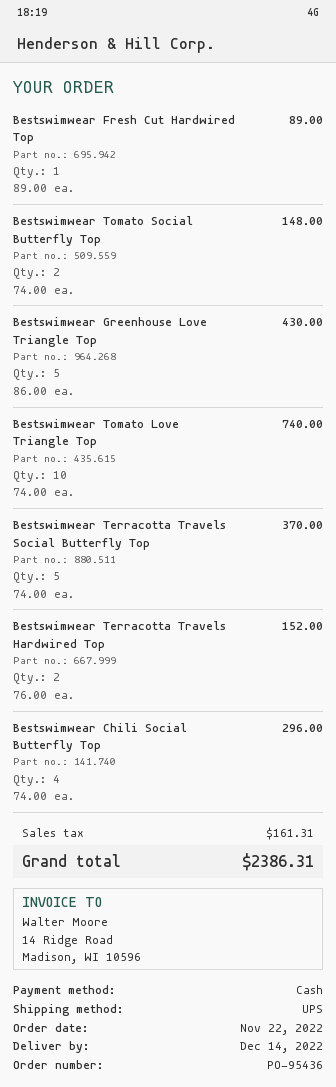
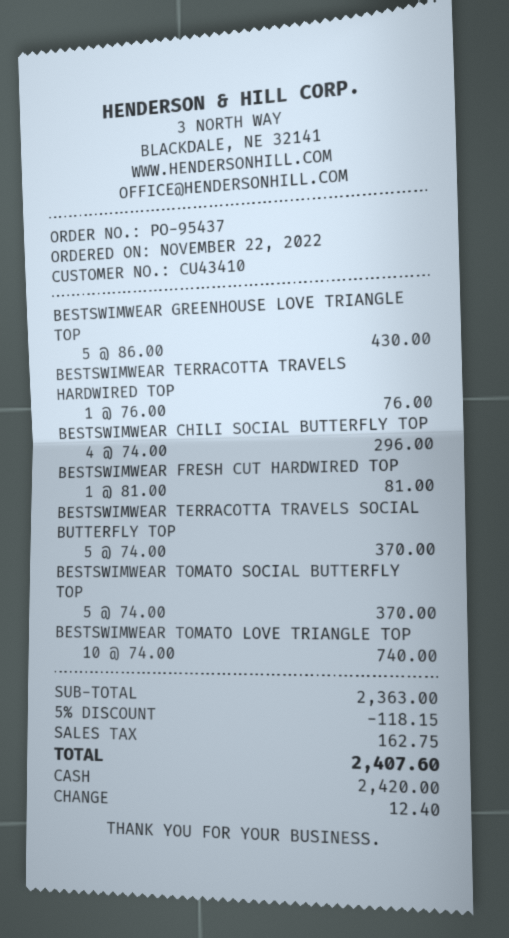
order number: PO-95436 -> PO-95437
Bestswimwear Fresh Cut Hardwired Top: 1 x 89.00 = 89.00 -> 1 x 81.00 = 81.00
Bestswimwear Tomato Social Butterfly Top: 2 x 74.00 = 148.00 -> 5 x 74.00 = 370.00
Bestswimwear Terracotta Travels Hardwired Top: 2 x 76.00 = 152.00 -> 1 x 76.00 = 76.00
discount: none -> 5% = 118.15
tax: 161.31 -> 162.75
total: 2386.31 -> 2407.60

